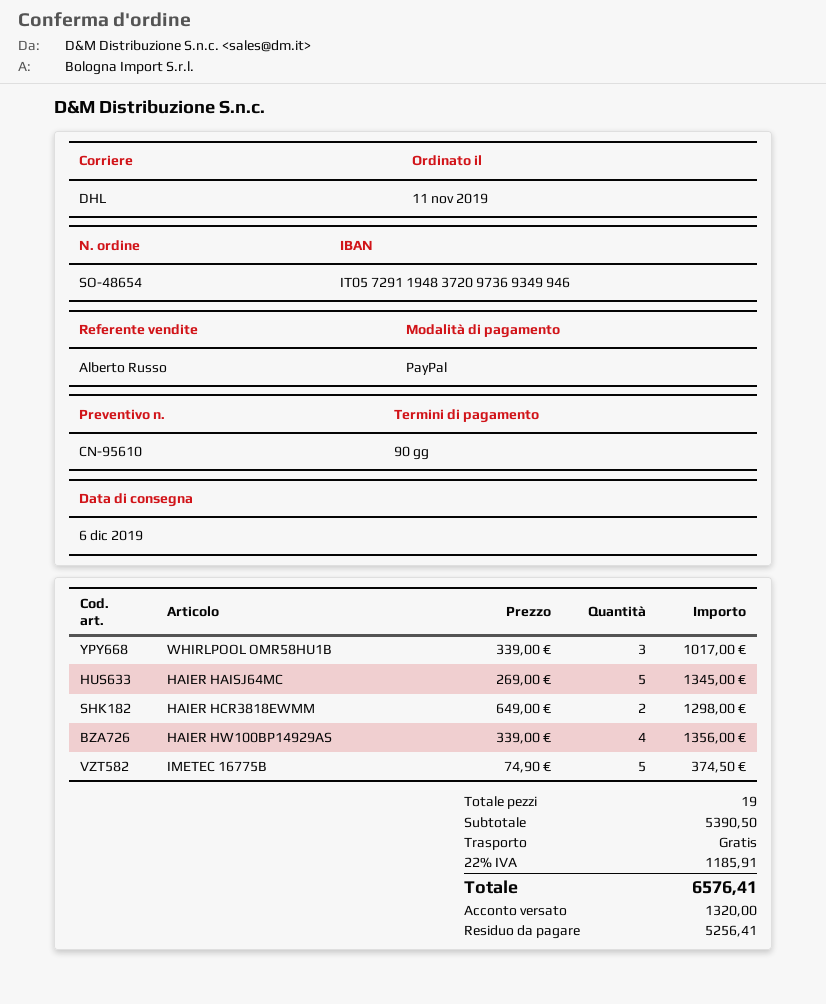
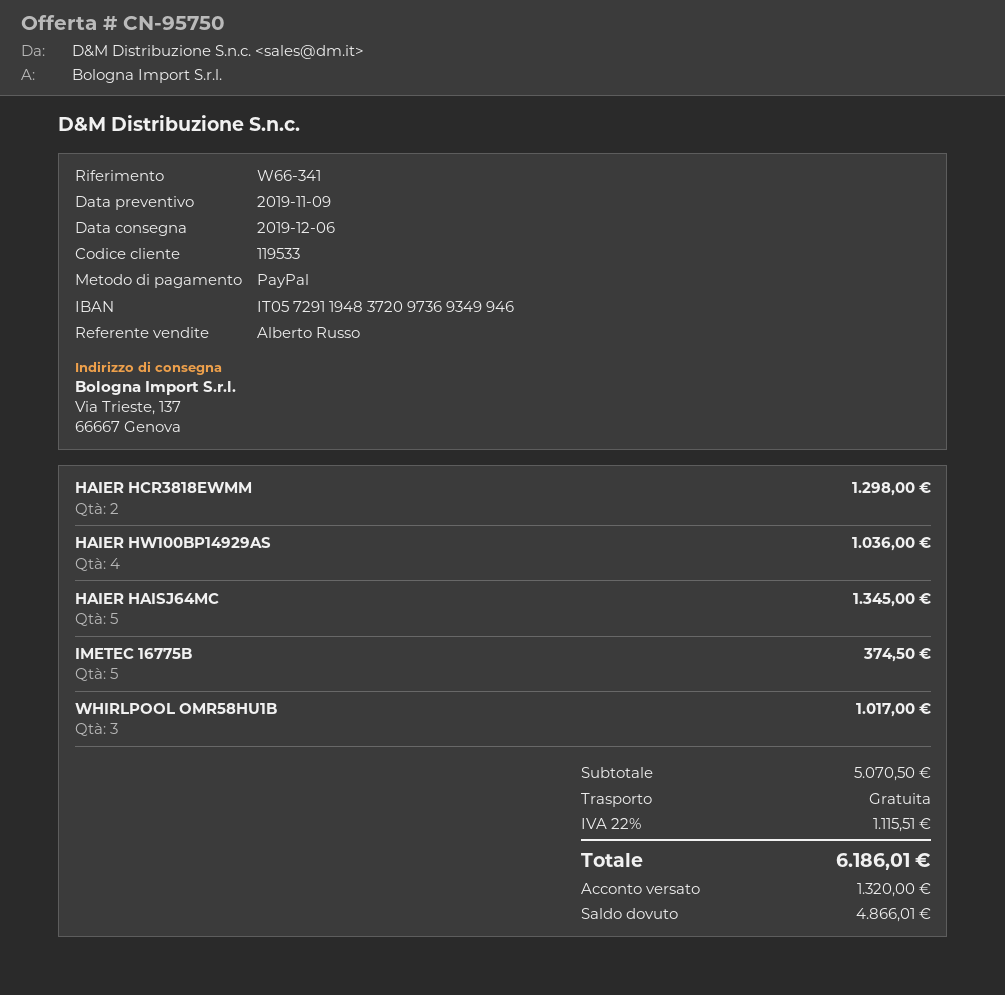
quote number: CN-95610 -> CN-95750
HAIER HW100BP14929AS: 4 for 1356.00 -> 4 for 1036.00
subtotal: 5390.50 -> 5070.50
tax: 22% = 1185.91 -> 22% = 1115.51
total: 6576.41 -> 6186.01
balance: 5256.41 -> 4866.01

